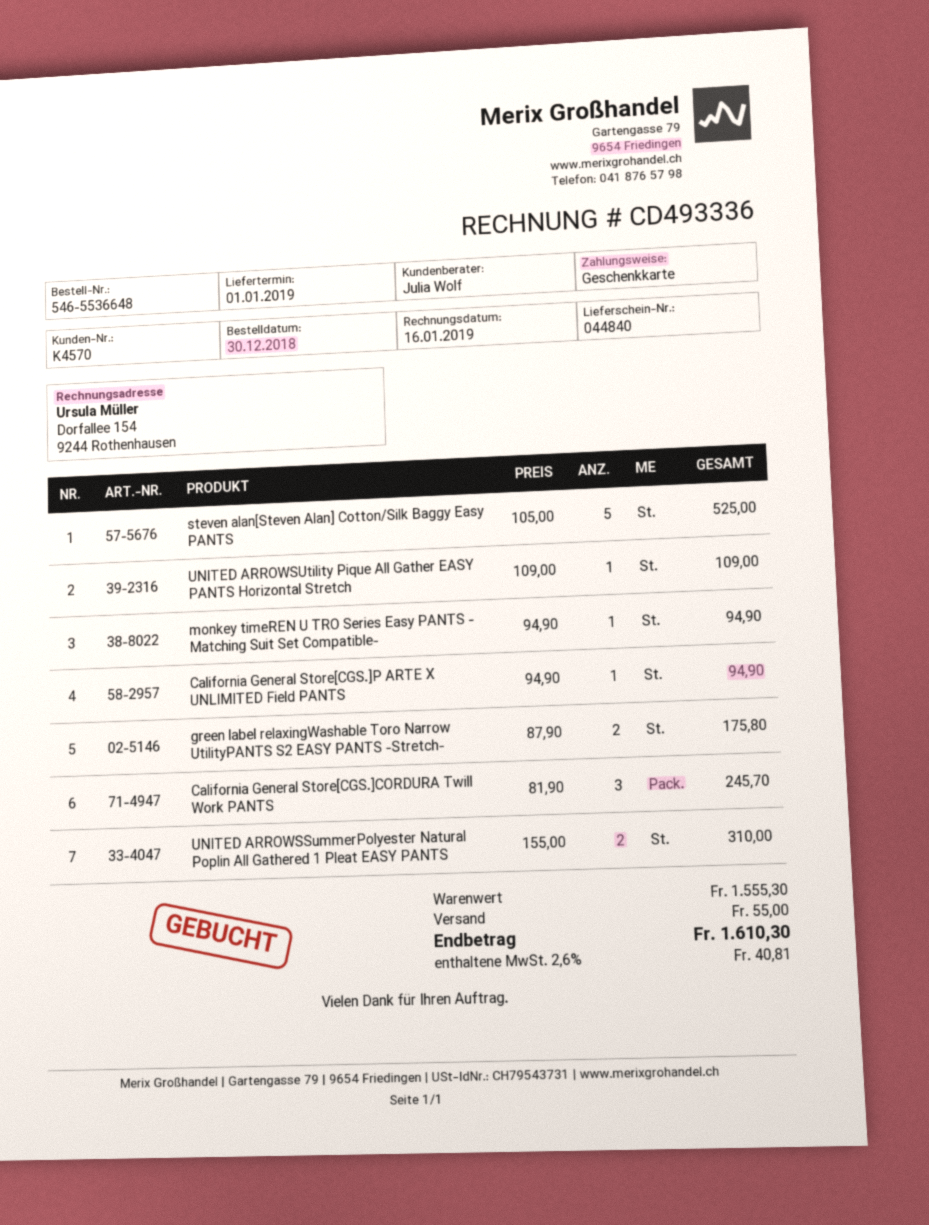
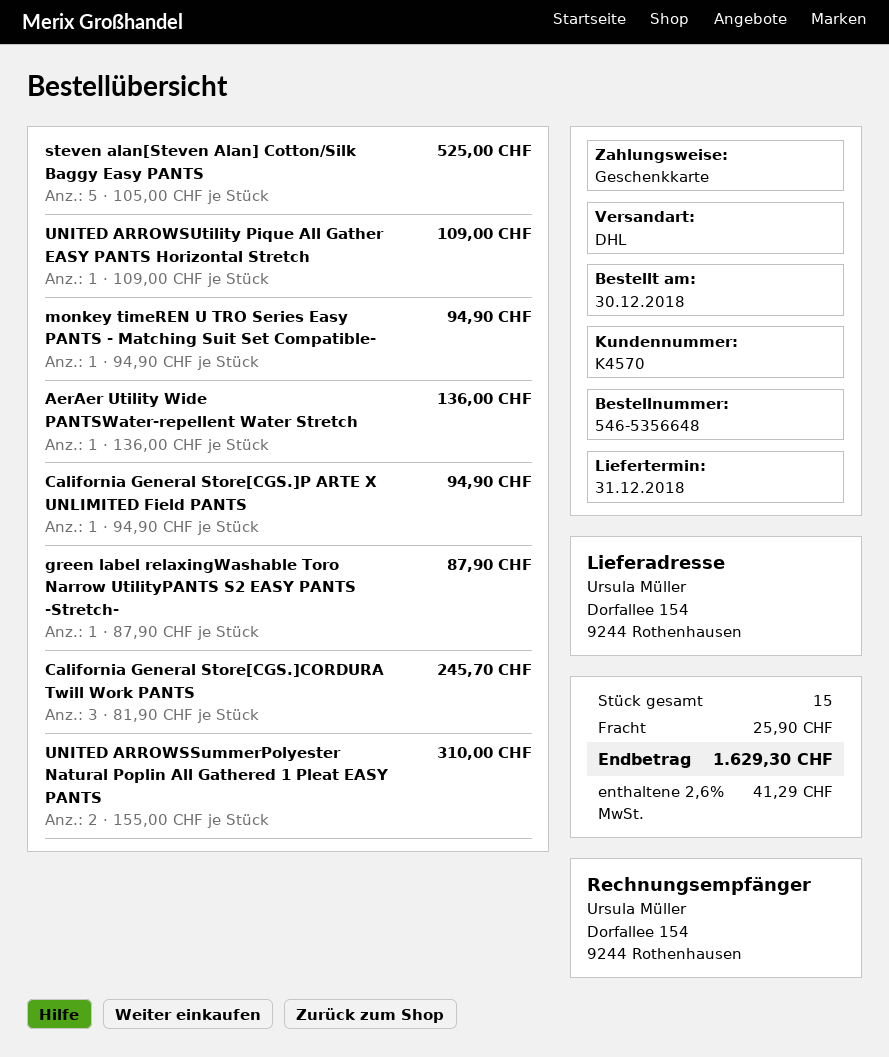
order number: 546-5536648 -> 546-5356648
delivery date: 2019-01-01 -> 2018-12-31
green label relaxingWashable Toro Narrow UtilityPANTS S2 EASY PANTS -Stretch-: 2 x 87.90 = 175.80 -> 1 x 87.90 = 87.90
AerAer Utility Wide PANTSWater-repellent Water Stretch: none -> 1 x 136.00 = 136.00
shipping: 55.00 -> 25.90
tax: 2.6% = 40.81 -> 2.6% = 41.29
total: 1610.30 -> 1629.30

